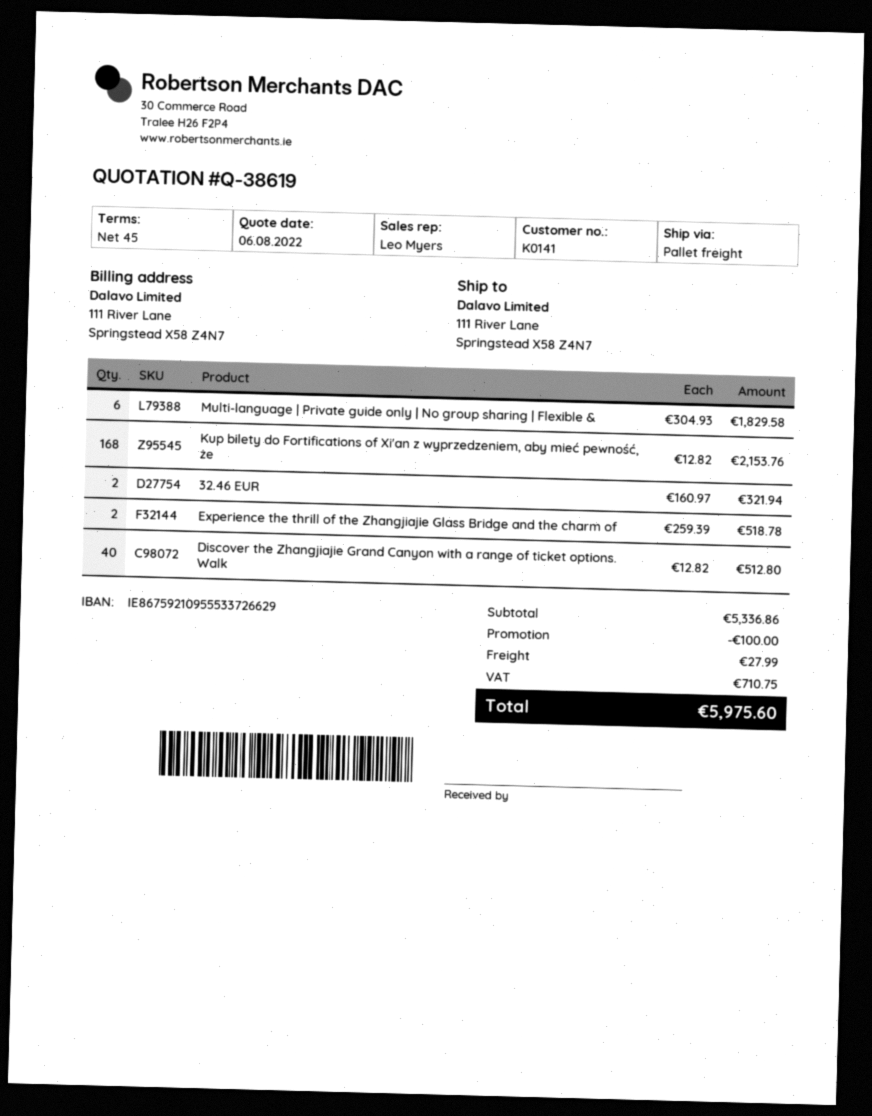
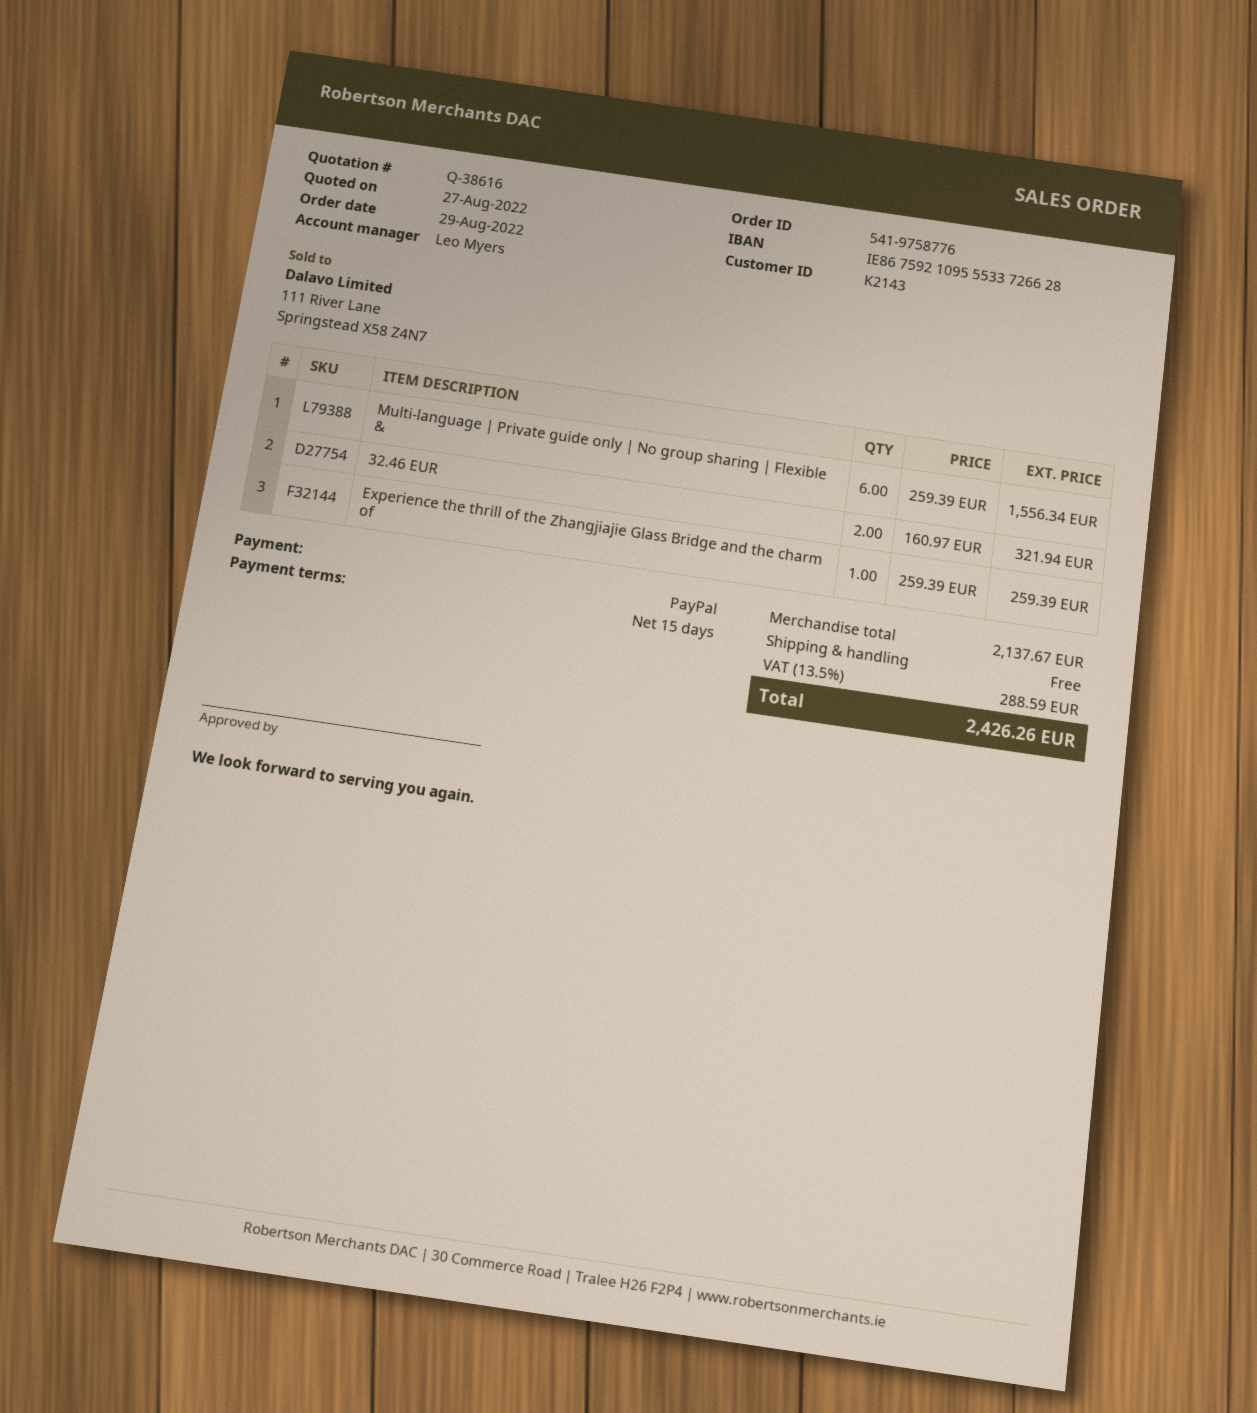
quote number: Q-38619 -> Q-38616
quote date: 2022-08-06 -> 2022-08-27
payment terms: 45 days -> 15 days
customer number: K0141 -> K2143
bank account: IE86759210955533726629 -> IE86759210955533726628
Multi-language | Private guide only | No group sharing | Flexible &: 6 x 304.93 = 1829.58 -> 6 x 259.39 = 1556.34
Kup bilety do Fortifications of Xi'an z wyprzedzeniem, aby mieć pewność, że: 168 x 12.82 = 2153.76 -> none
Experience the thrill of the Zhangjiajie Glass Bridge and the charm of: 2 x 259.39 = 518.78 -> 1 x 259.39 = 259.39
Discover the Zhangjiajie Grand Canyon with a range of ticket options. Walk: 40 x 12.82 = 512.80 -> none
subtotal: 5336.86 -> 2137.67
discount: 100.00 -> none
shipping: 27.99 -> 0.00
tax: 710.75 -> 288.59
total: 5975.60 -> 2426.26

